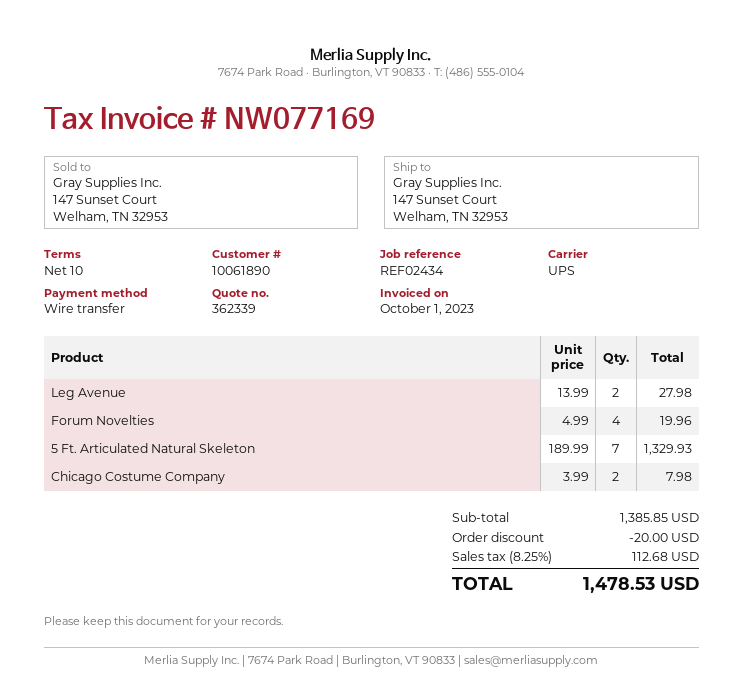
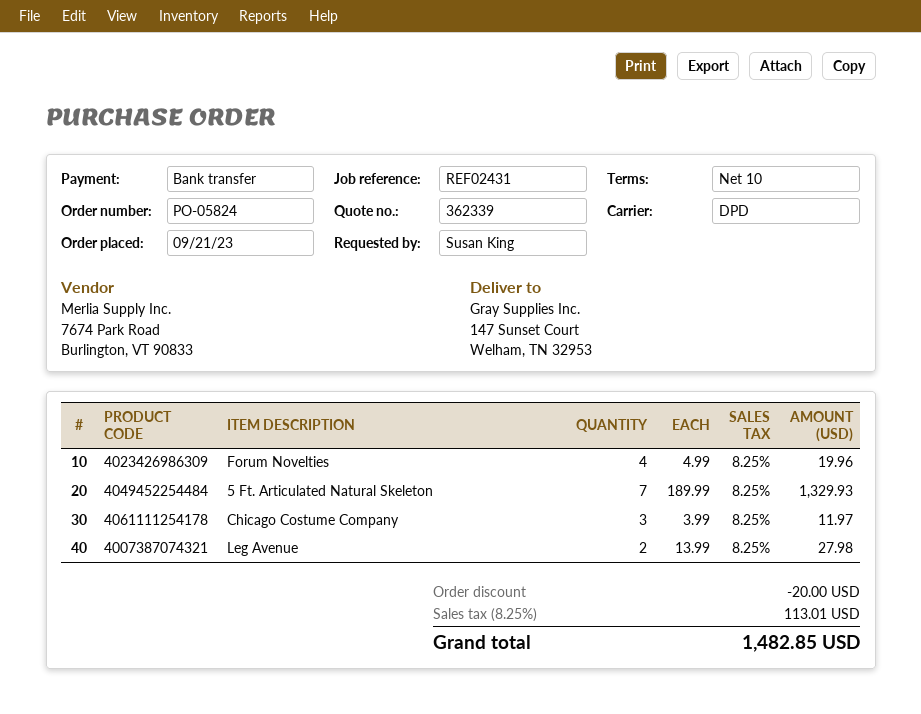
reference: REF02434 -> REF02431
shipping method: UPS -> DPD
Chicago Costume Company: 2 x 3.99 = 7.98 -> 3 x 3.99 = 11.97
tax: 8.25% = 112.68 -> 8.25% = 113.01
total: 1478.53 -> 1482.85

